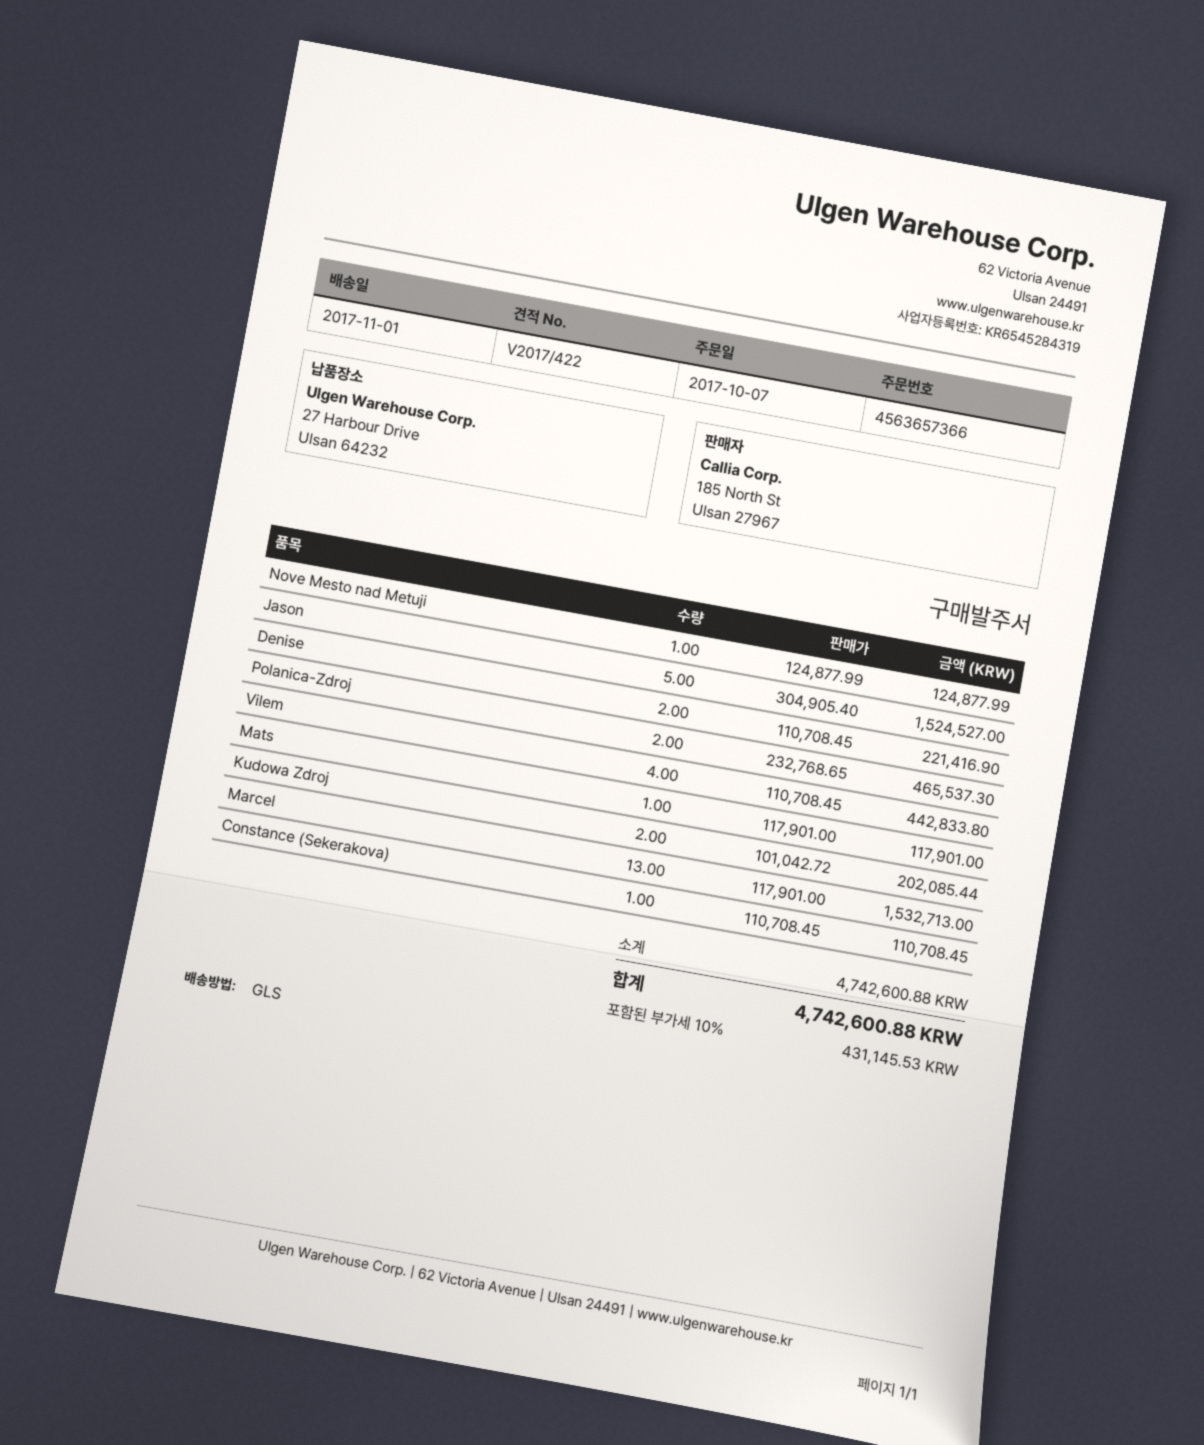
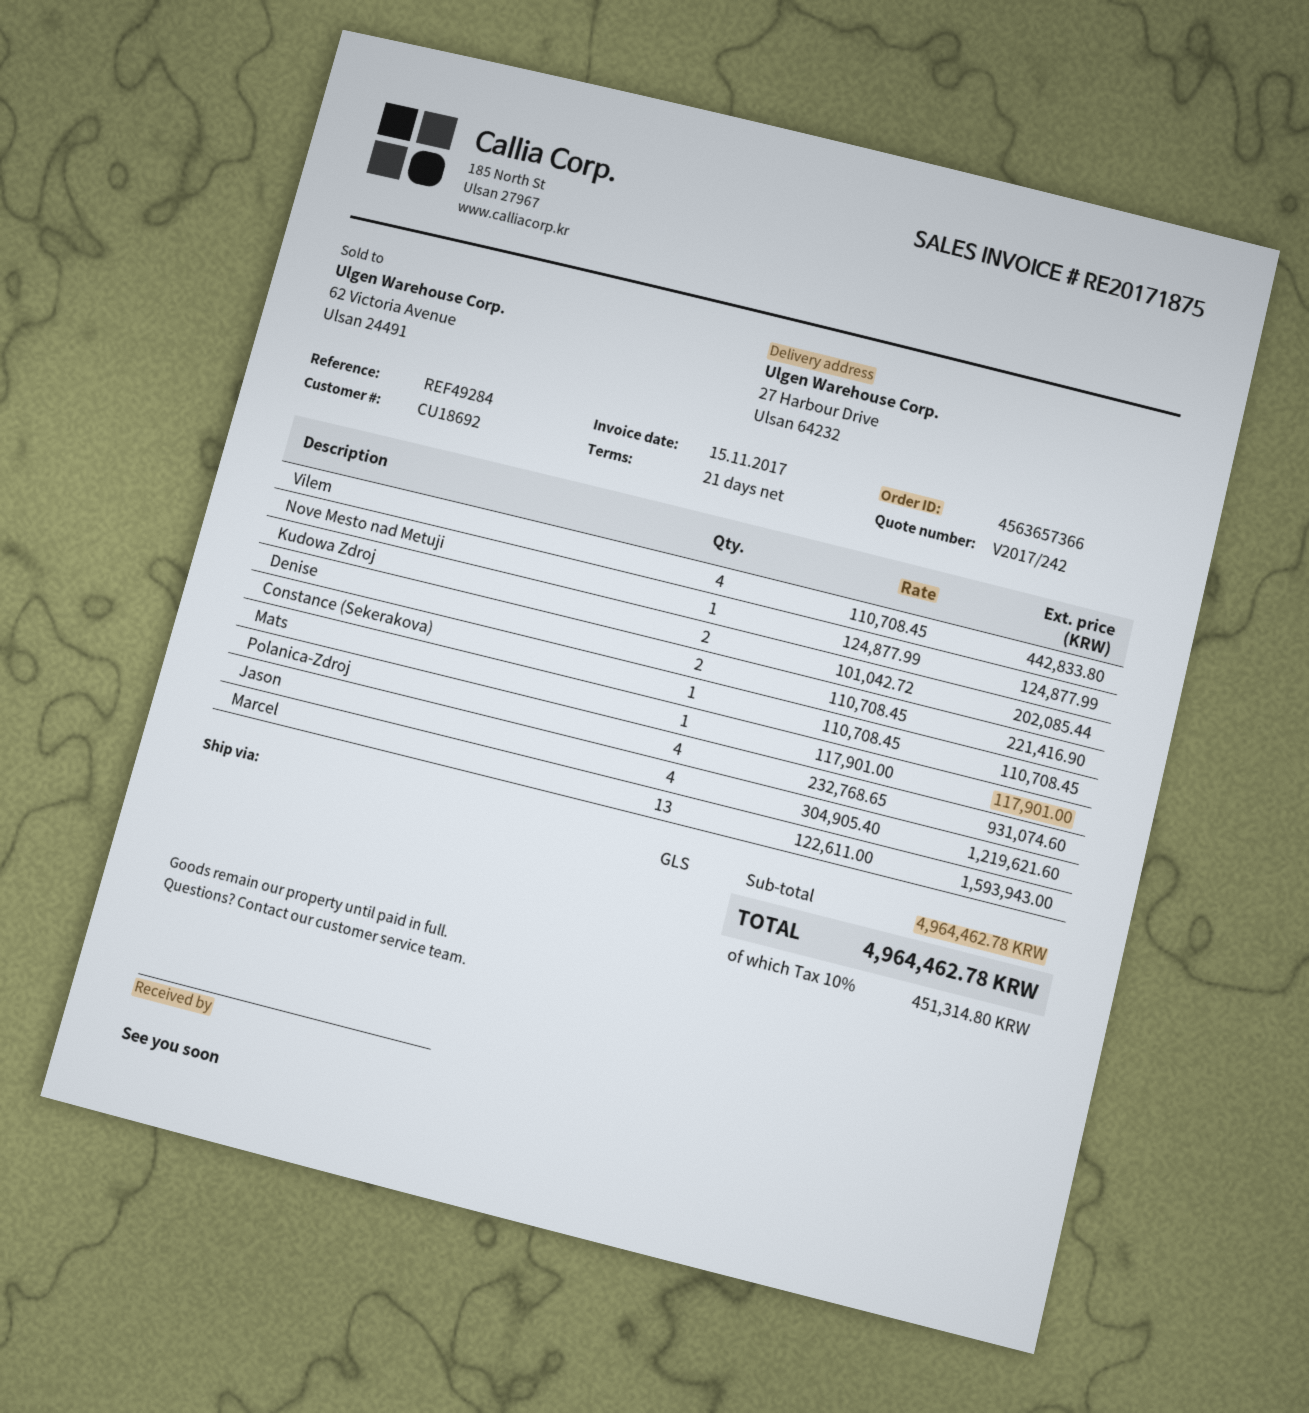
quote number: V2017/422 -> V2017/242
Jason: 5 x 304905.40 = 1524527.00 -> 4 x 304905.40 = 1219621.60
Polanica-Zdroj: 2 x 232768.65 = 465537.30 -> 4 x 232768.65 = 931074.60
Marcel: 13 x 117901.00 = 1532713.00 -> 13 x 122611.00 = 1593943.00
subtotal: 4742600.88 -> 4964462.78
tax: 10% = 431145.53 -> 10% = 451314.80
total: 4742600.88 -> 4964462.78

